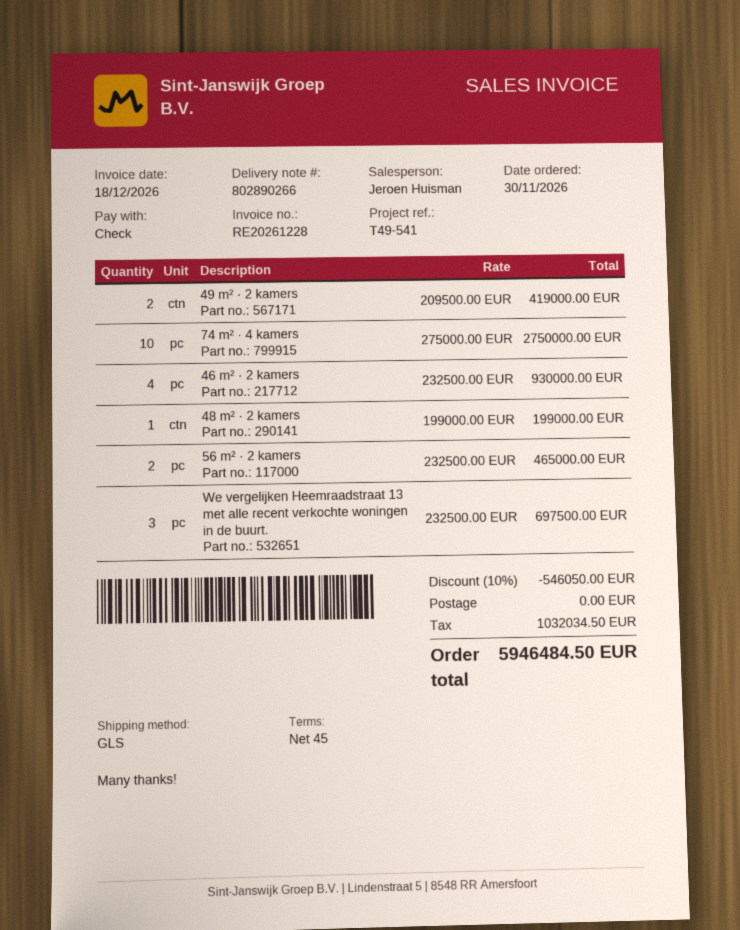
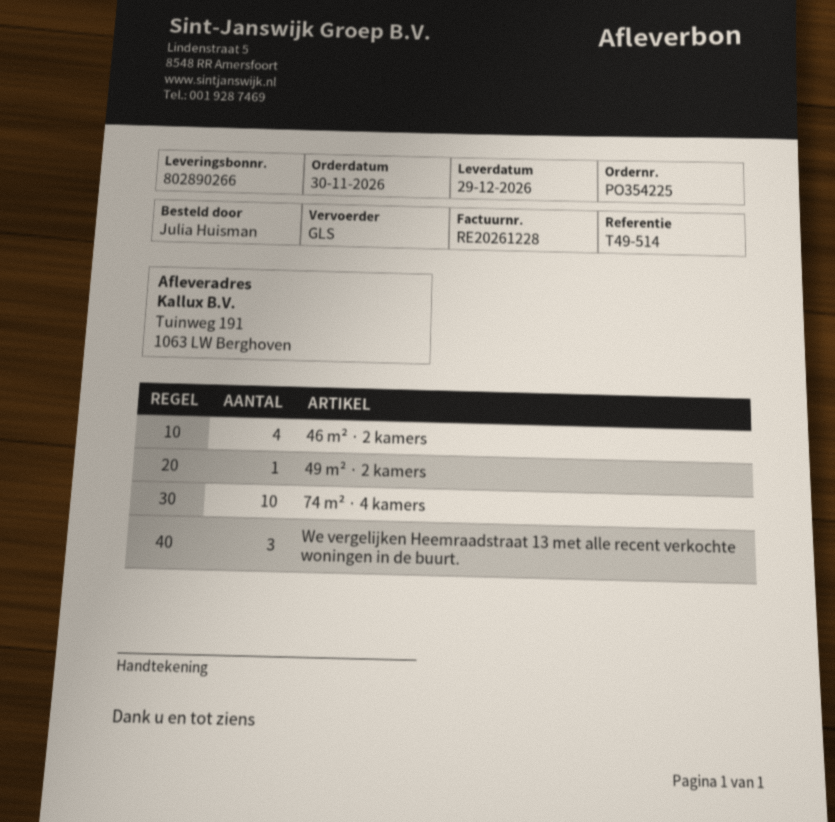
reference: T49-541 -> T49-514
49 m² · 2 kamers: 2 -> 1
48 m² · 2 kamers: 1 -> none
56 m² · 2 kamers: 2 -> none

